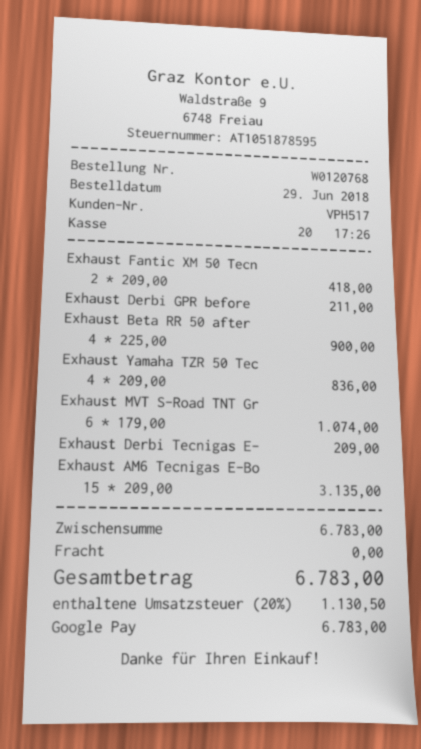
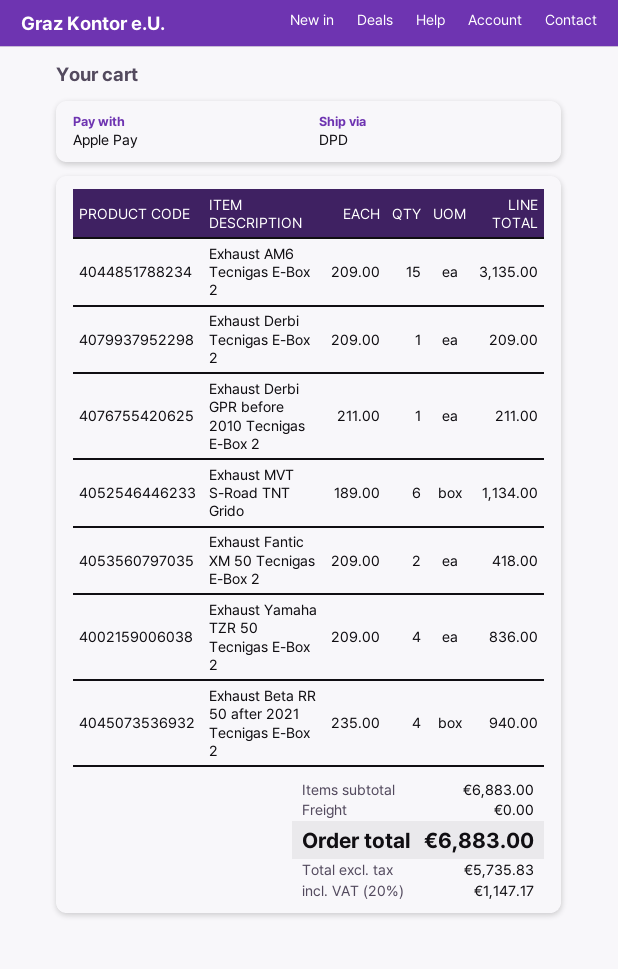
payment method: Google Pay -> Apple Pay
Exhaust Beta RR 50 after: 4 x 225.00 = 900.00 -> 4 x 235.00 = 940.00
Exhaust MVT S-Road TNT Gr: 6 x 179.00 = 1074.00 -> 6 x 189.00 = 1134.00
subtotal: 6783.00 -> 6883.00
tax: 20% = 1130.50 -> 20% = 1147.17
total: 6783.00 -> 6883.00

